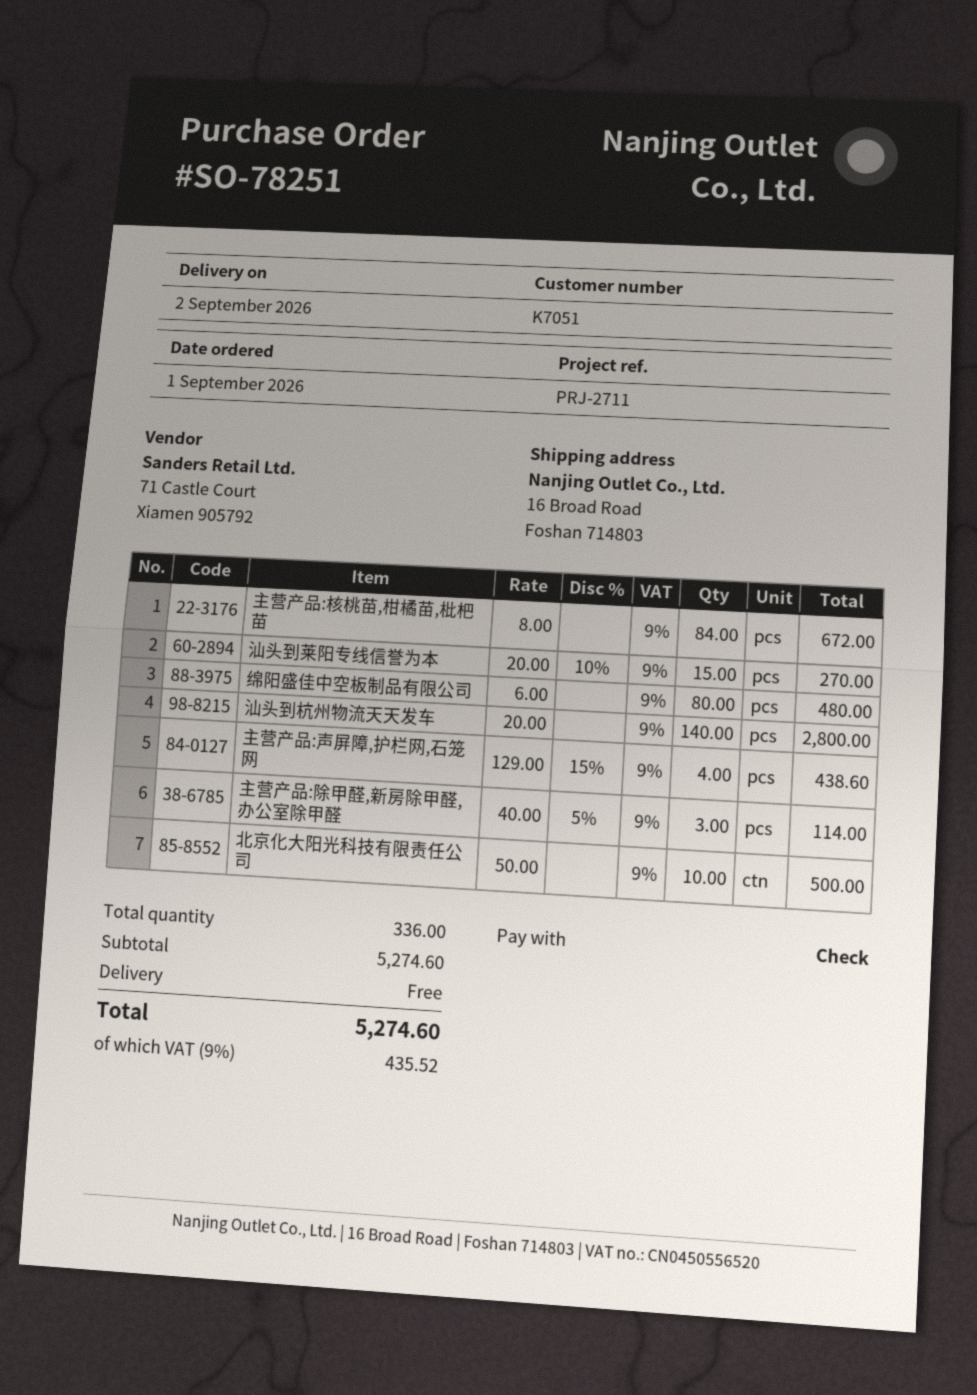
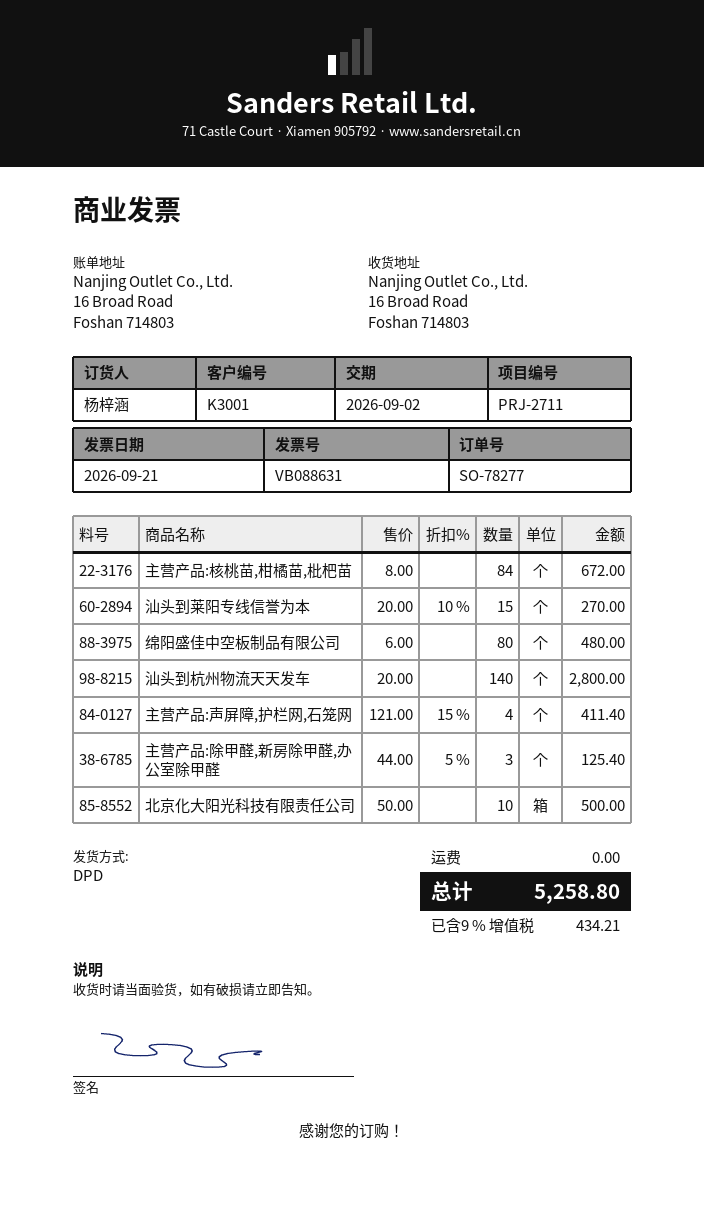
order number: SO-78251 -> SO-78277
customer number: K7051 -> K3001
主营产品:声屏障,护栏网,石笼网: 4 x 129.00 - 15% = 438.60 -> 4 x 121.00 - 15% = 411.40
主营产品:除甲醛,新房除甲醛,办公室除甲醛: 3 x 40.00 - 5% = 114.00 -> 3 x 44.00 - 5% = 125.40
tax: 9% = 435.52 -> 9% = 434.21
total: 5274.60 -> 5258.80

